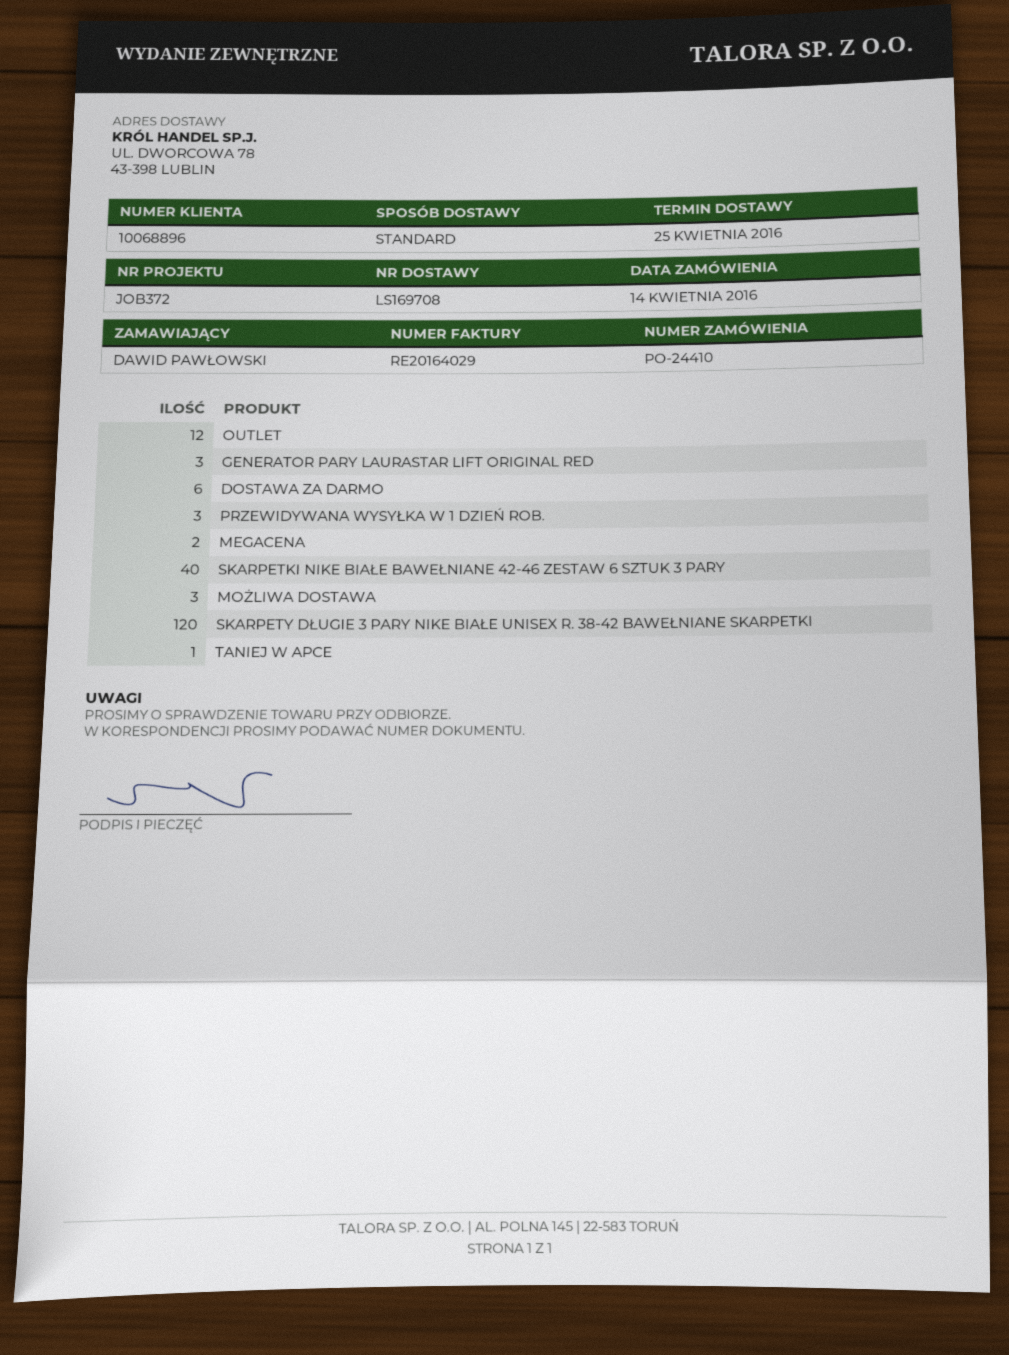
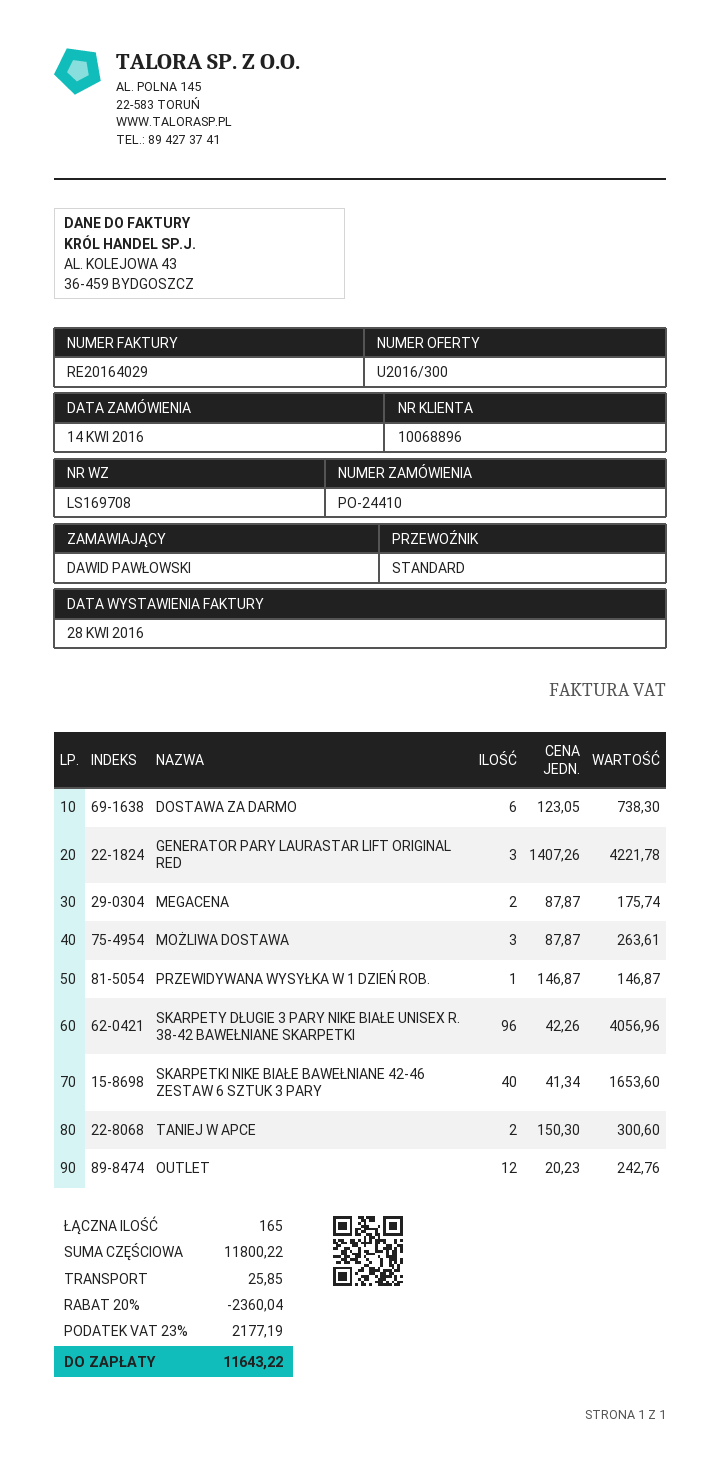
PRZEWIDYWANA WYSYŁKA W 1 DZIEŃ ROB.: 3 -> 1
SKARPETY DŁUGIE 3 PARY NIKE BIAŁE UNISEX R. 38-42 BAWEŁNIANE SKARPETKI: 120 -> 96
TANIEJ W APCE: 1 -> 2

